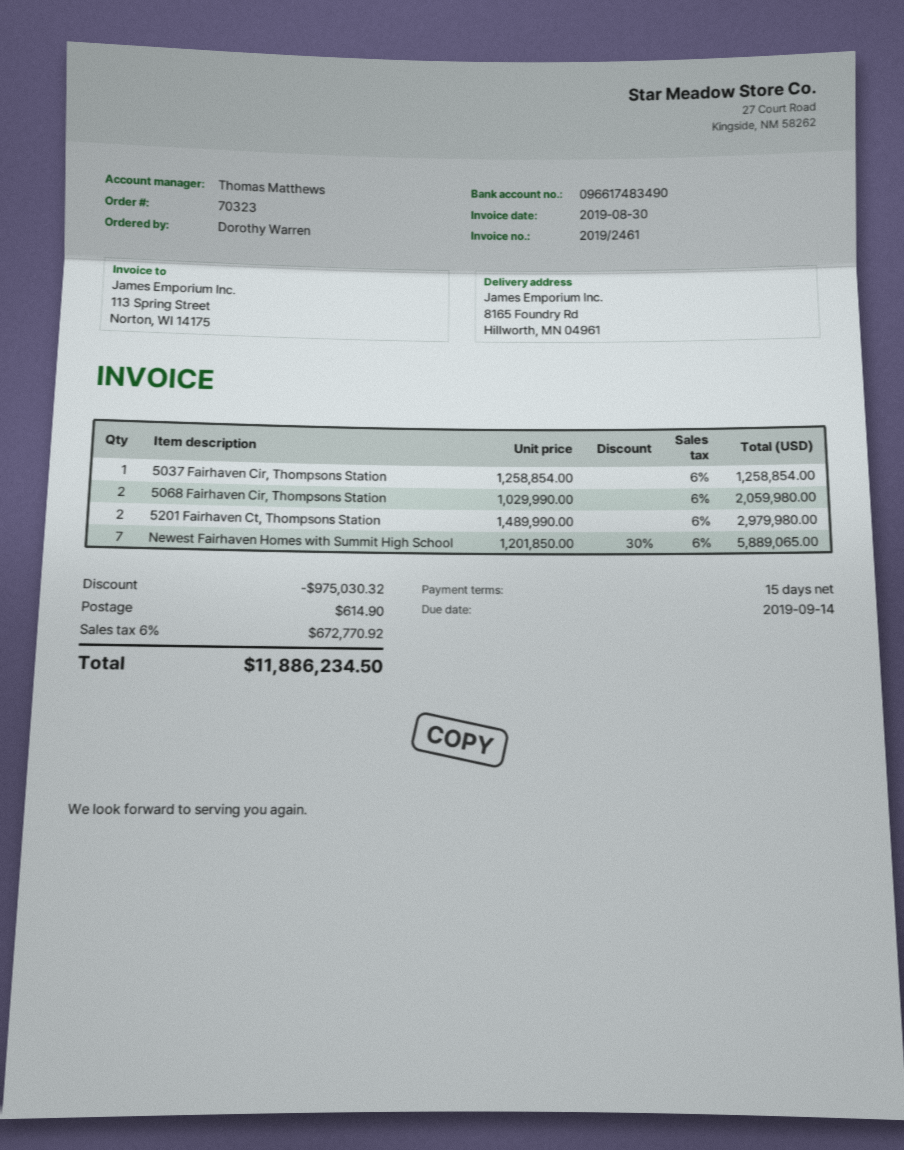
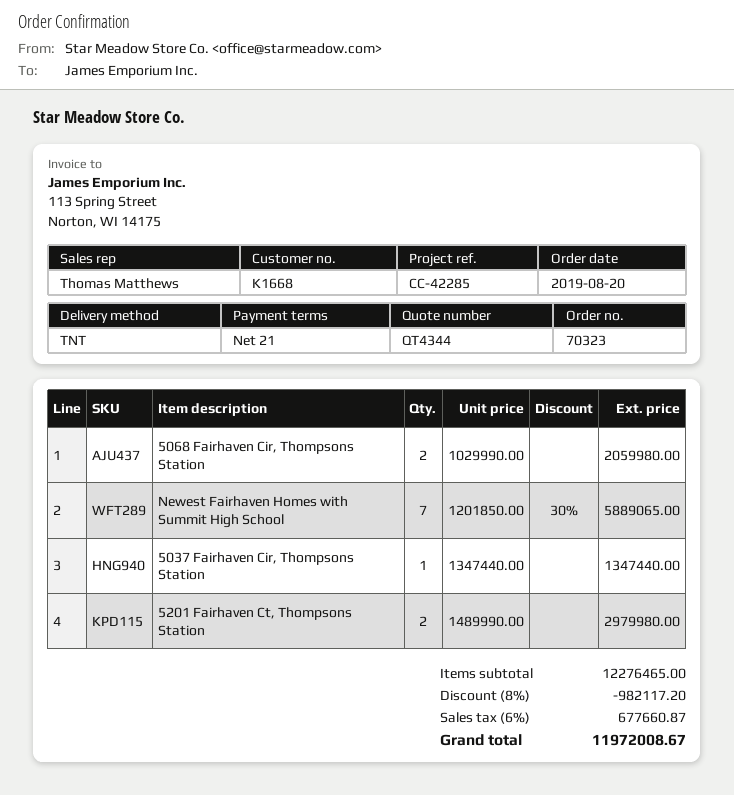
payment terms: 15 days -> 21 days
5037 Fairhaven Cir, Thompsons Station: 1 x 1258854.00 = 1258854.00 -> 1 x 1347440.00 = 1347440.00
discount: 975030.32 -> 982117.20
shipping: 614.90 -> none
tax: 6% = 672770.92 -> 6% = 677660.87
total: 11886234.50 -> 11972008.67

